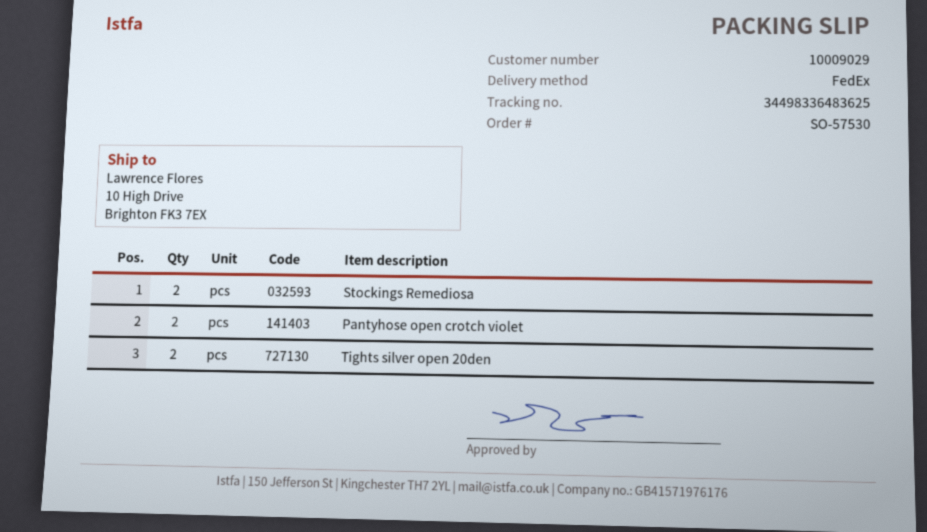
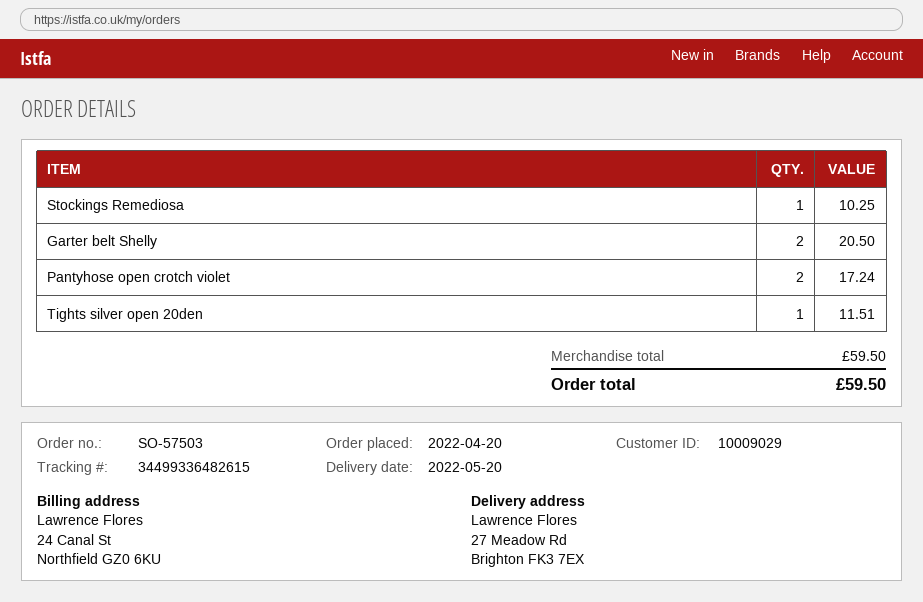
order number: SO-57530 -> SO-57503
tracking number: 34498336483625 -> 34499336482615
ship to: 10 High Drive, Brighton FK3 7EX -> 27 Meadow Rd, Brighton FK3 7EX
Stockings Remediosa: 2 -> 1
Tights silver open 20den: 2 -> 1
Garter belt Shelly: none -> 2

